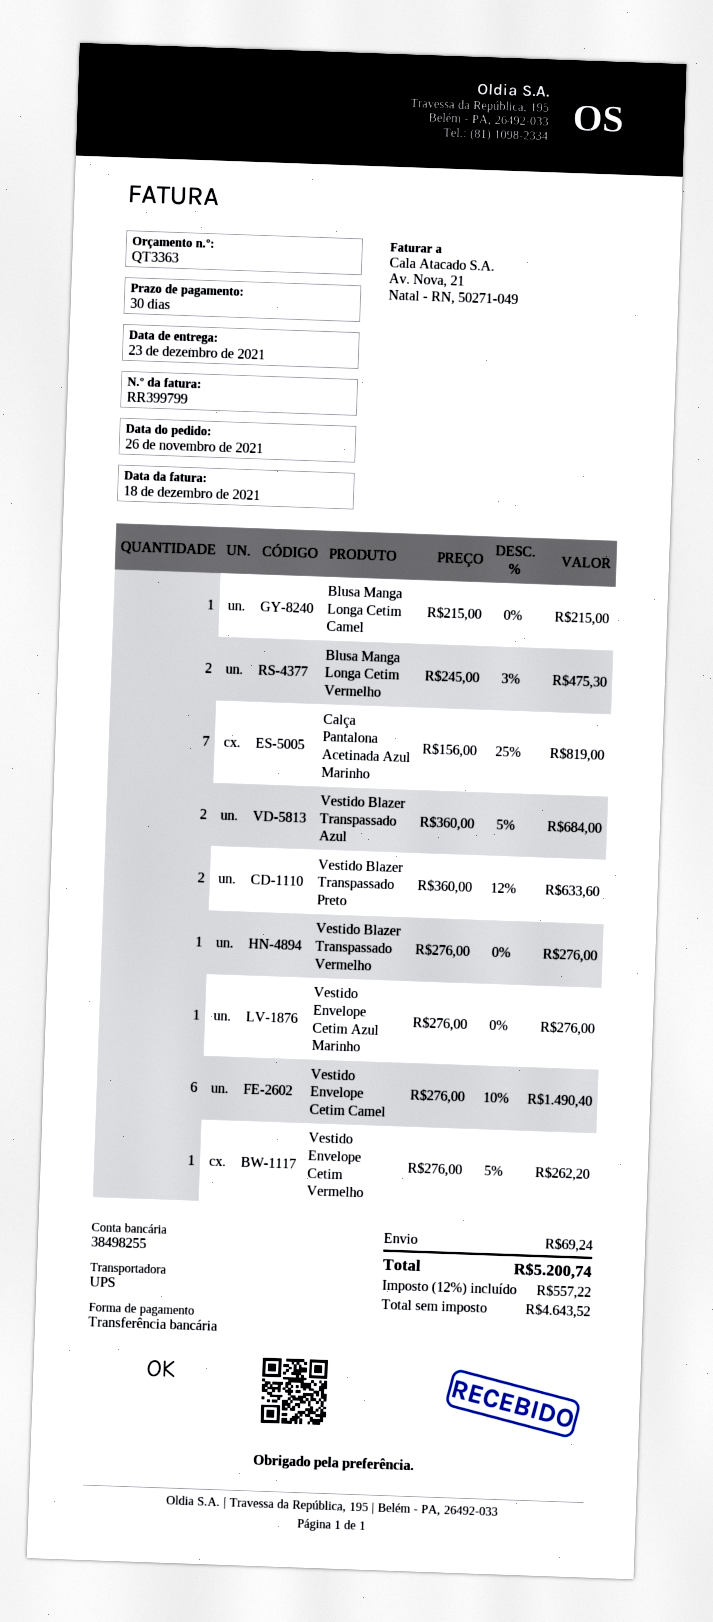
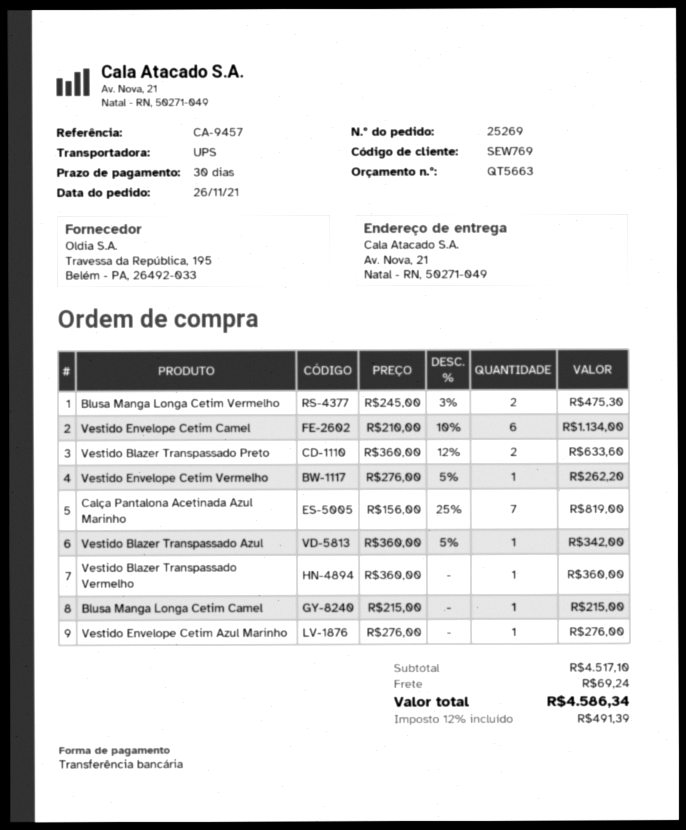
quote number: QT3363 -> QT5663
Vestido Blazer Transpassado Azul: 2 x 360.00 - 5% = 684.00 -> 1 x 360.00 - 5% = 342.00
Vestido Blazer Transpassado Vermelho: 1 x 276.00 = 276.00 -> 1 x 360.00 = 360.00
Vestido Envelope Cetim Camel: 6 x 276.00 - 10% = 1490.40 -> 6 x 210.00 - 10% = 1134.00
tax: 12% = 557.22 -> 12% = 491.39
total: 5200.74 -> 4586.34

